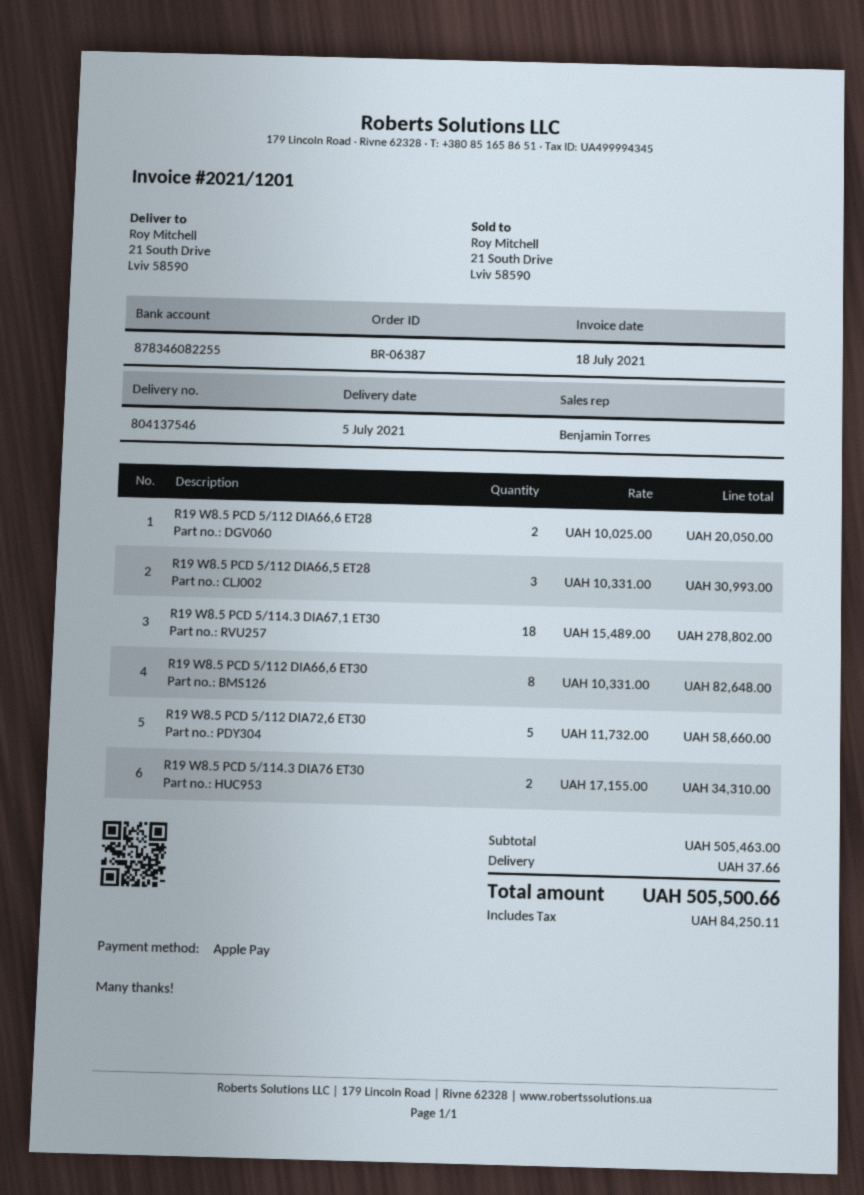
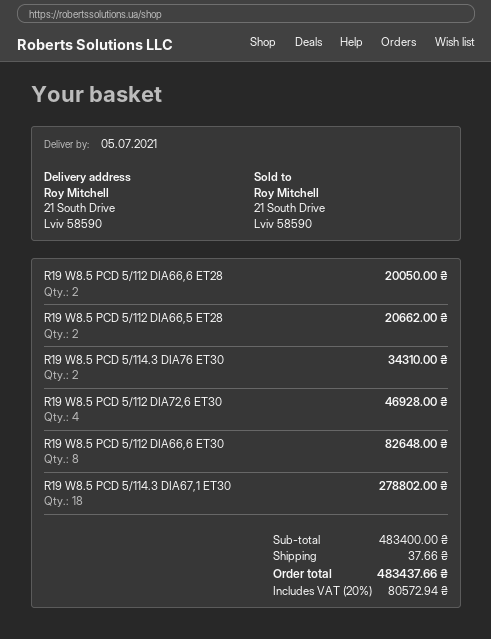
R19 W8.5 PCD 5/112 DIA66,5 ET28: 3 for 30993.00 -> 2 for 20662.00
R19 W8.5 PCD 5/112 DIA72,6 ET30: 5 for 58660.00 -> 4 for 46928.00
subtotal: 505463.00 -> 483400.00
tax: 84250.11 -> 80572.94
total: 505500.66 -> 483437.66

